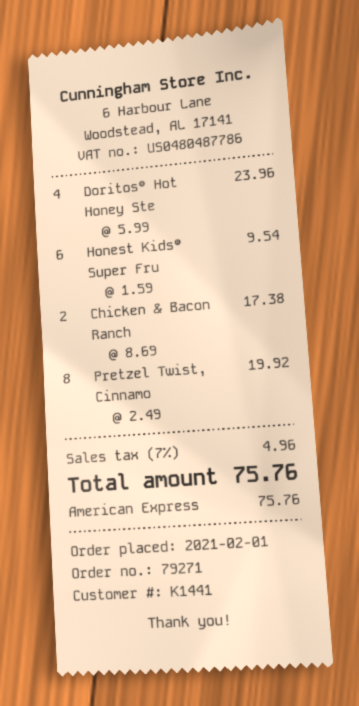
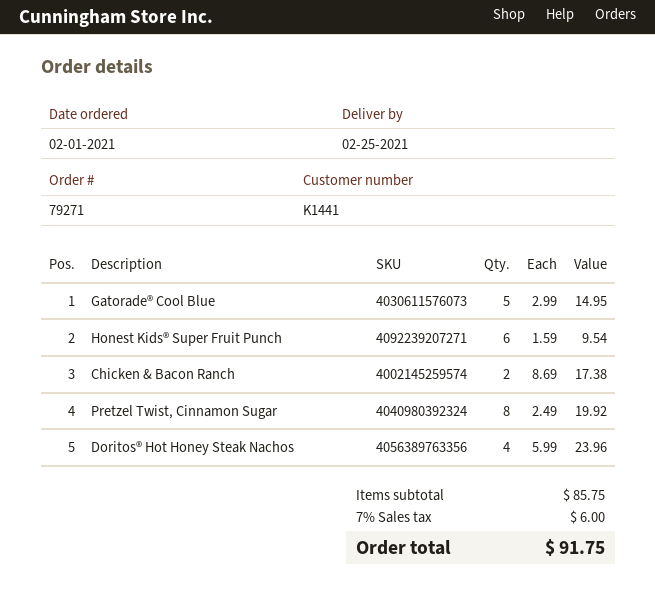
Gatorade® Cool Blue: none -> 5 x 2.99 = 14.95
tax: 7% = 4.96 -> 7% = 6.00
total: 75.76 -> 91.75

